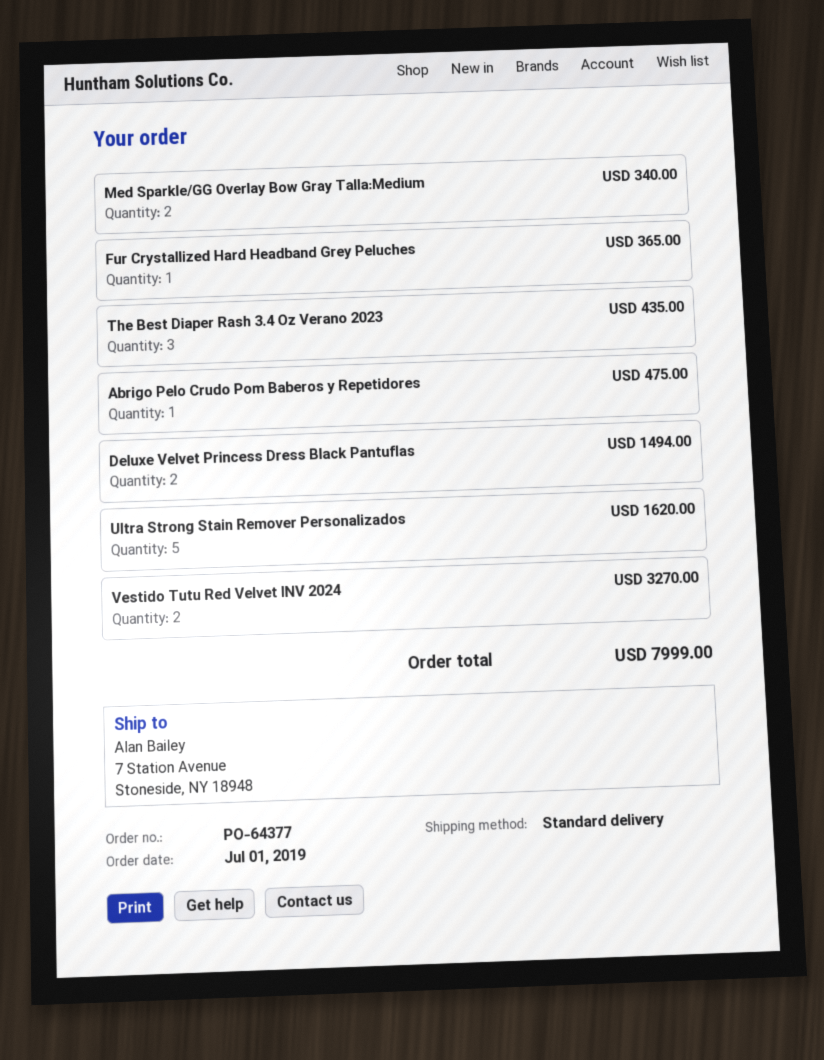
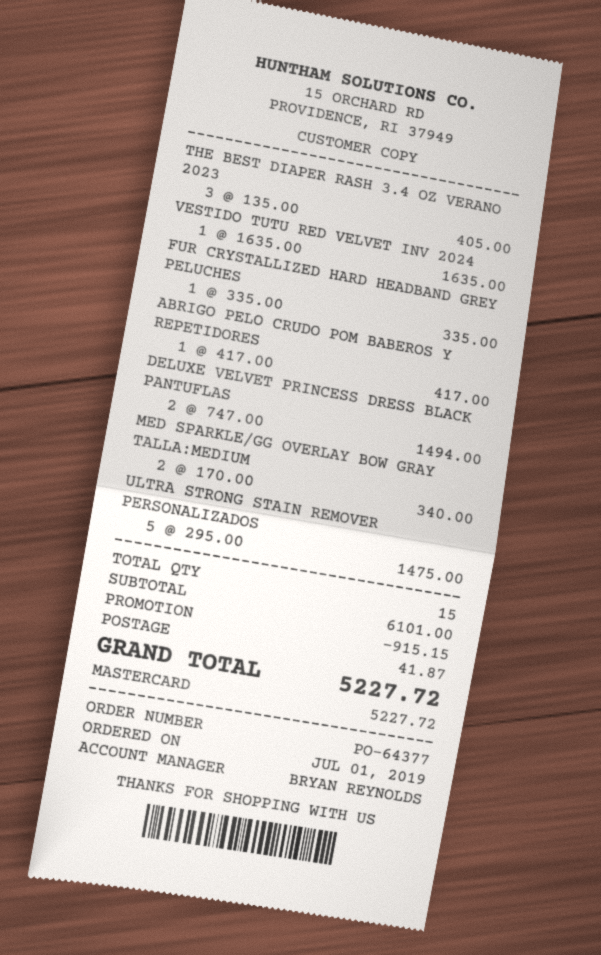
Fur Crystallized Hard Headband Grey Peluches: 1 for 365.00 -> 1 for 335.00
The Best Diaper Rash 3.4 Oz Verano 2023: 3 for 435.00 -> 3 for 405.00
Abrigo Pelo Crudo Pom Baberos y Repetidores: 1 for 475.00 -> 1 for 417.00
Ultra Strong Stain Remover Personalizados: 5 for 1620.00 -> 5 for 1475.00
Vestido Tutu Red Velvet INV 2024: 2 for 3270.00 -> 1 for 1635.00
discount: none -> 915.15
shipping: none -> 41.87
total: 7999.00 -> 5227.72

